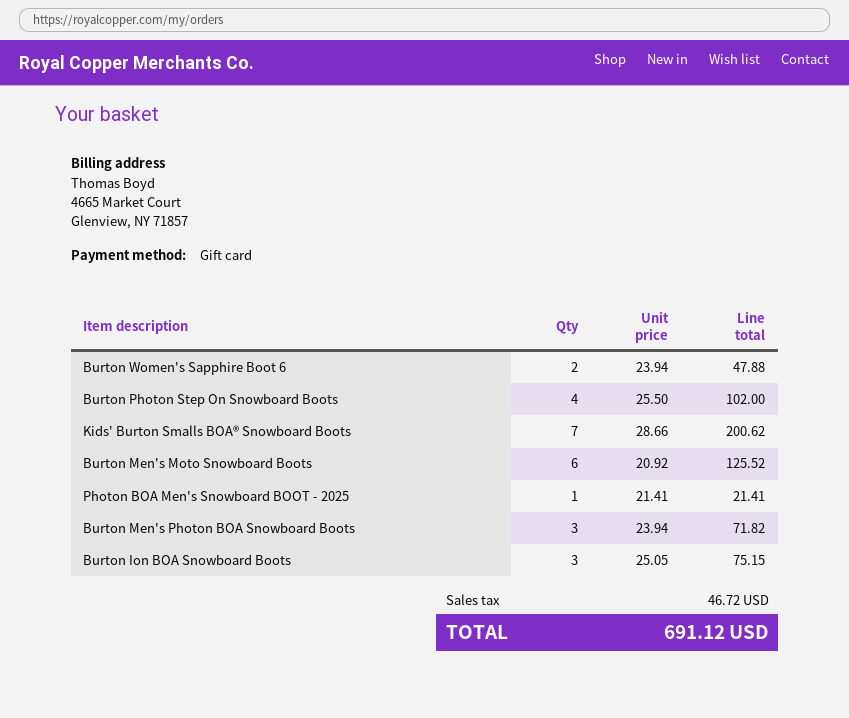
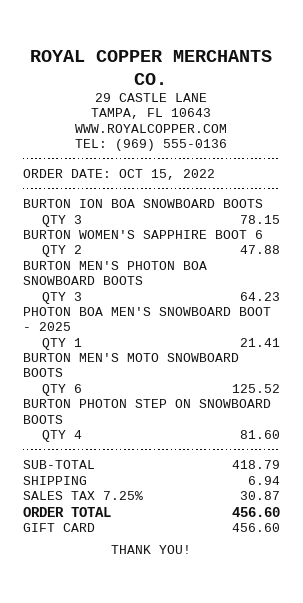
Burton Photon Step On Snowboard Boots: 4 for 102.00 -> 4 for 81.60
Kids' Burton Smalls BOA® Snowboard Boots: 7 for 200.62 -> none
Burton Men's Photon BOA Snowboard Boots: 3 for 71.82 -> 3 for 64.23
Burton Ion BOA Snowboard Boots: 3 for 75.15 -> 3 for 78.15
shipping: none -> 6.94
tax: 46.72 -> 30.87
total: 691.12 -> 456.60

